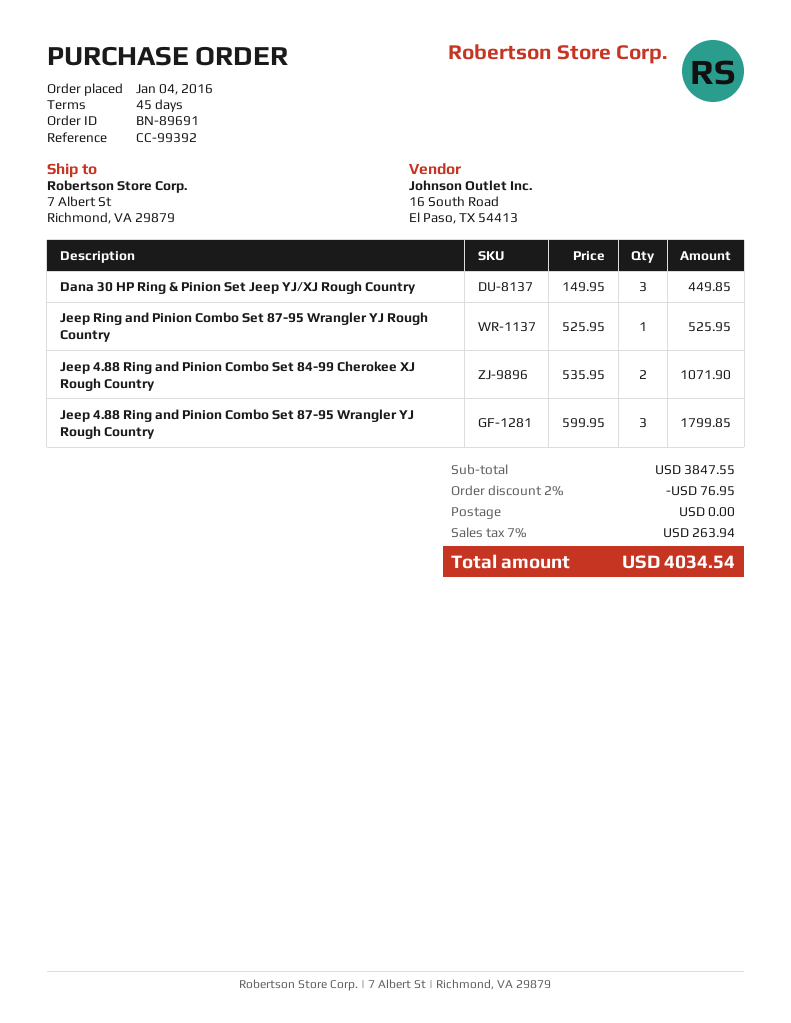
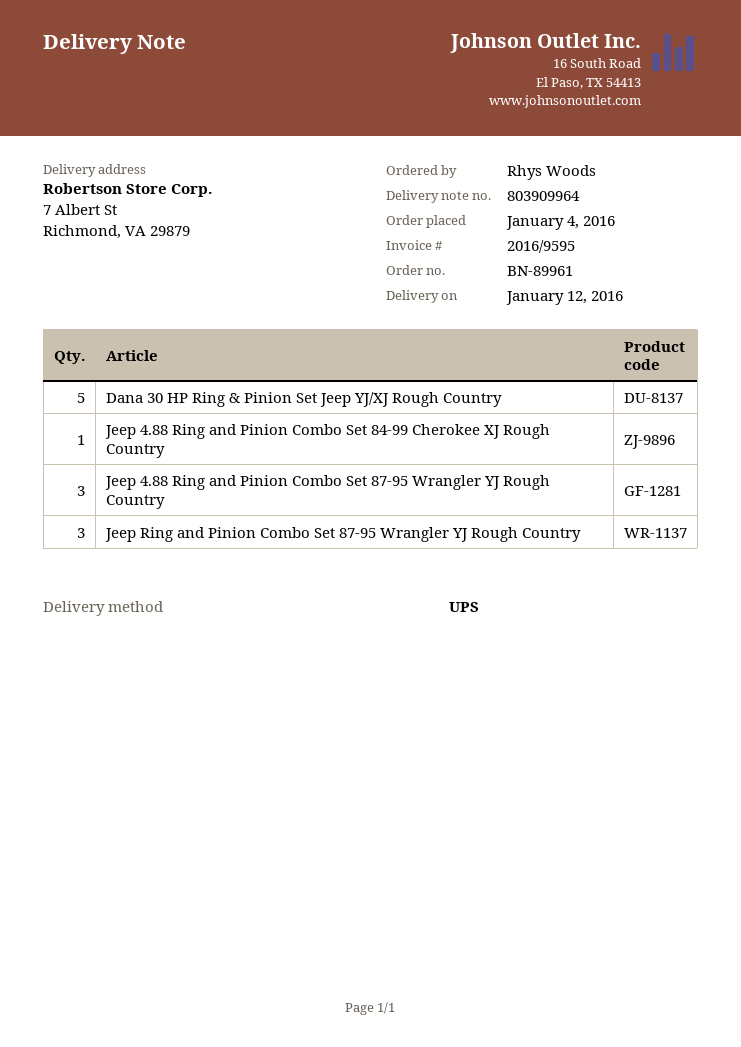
order number: BN-89691 -> BN-89961
Dana 30 HP Ring & Pinion Set Jeep YJ/XJ Rough Country: 3 -> 5
Jeep Ring and Pinion Combo Set 87-95 Wrangler YJ Rough Country: 1 -> 3
Jeep 4.88 Ring and Pinion Combo Set 84-99 Cherokee XJ Rough Country: 2 -> 1

